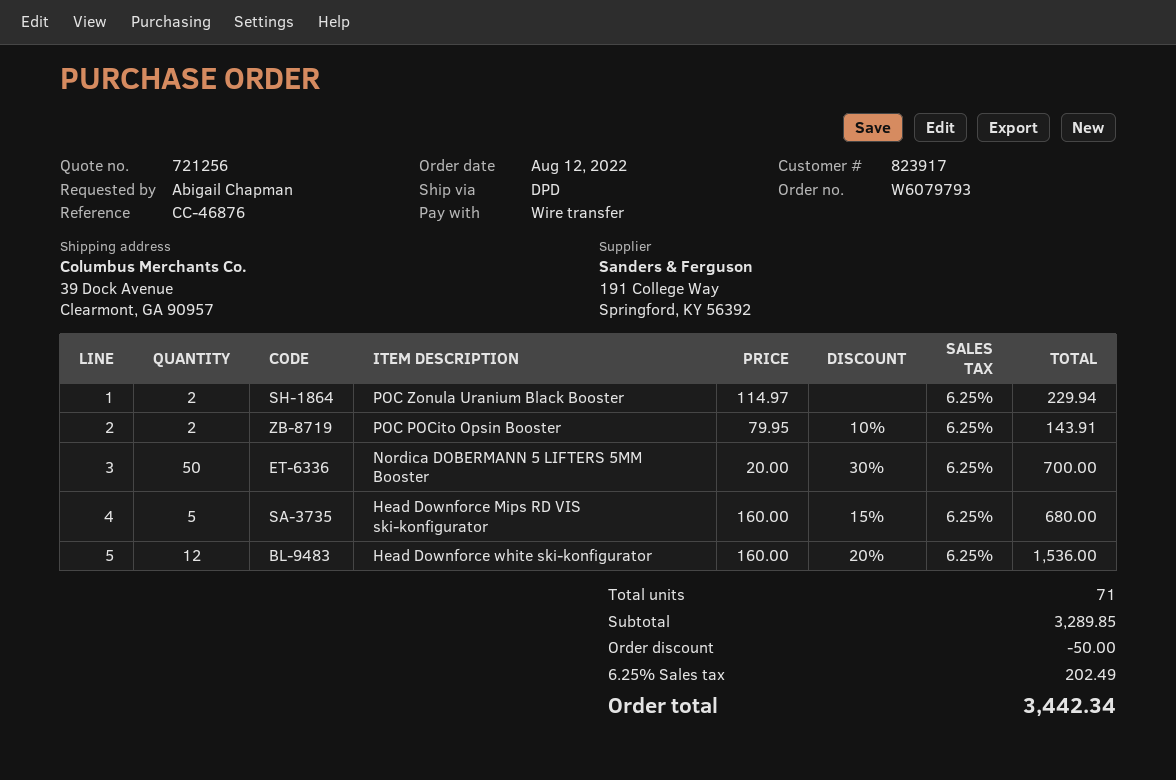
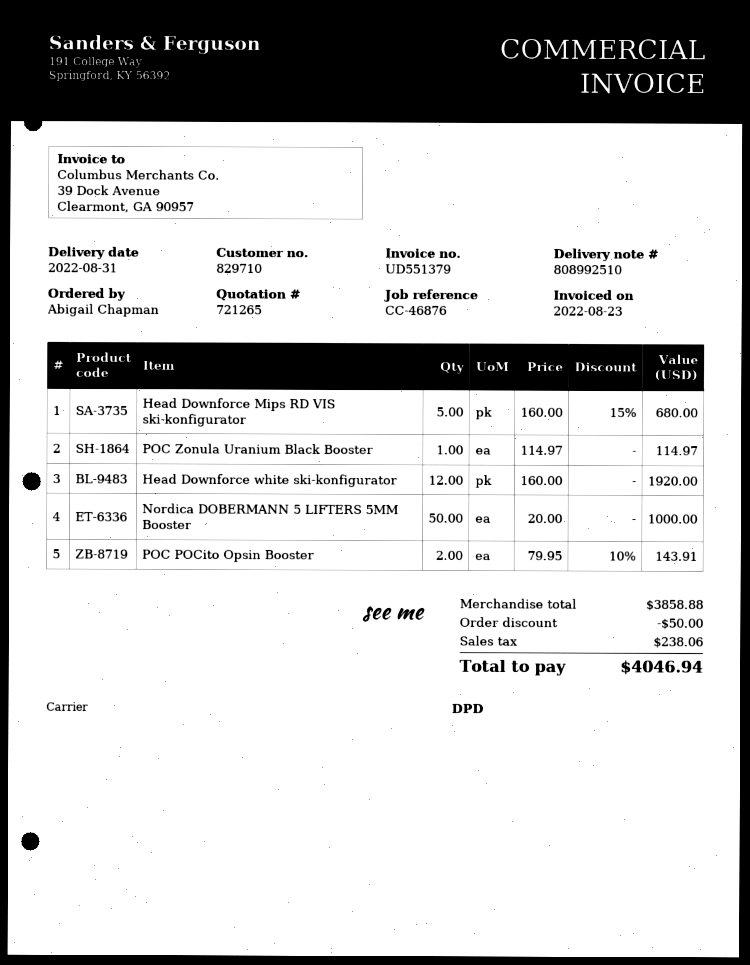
quote number: 721256 -> 721265
customer number: 823917 -> 829710
POC Zonula Uranium Black Booster: 2 x 114.97 = 229.94 -> 1 x 114.97 = 114.97
Nordica DOBERMANN 5 LIFTERS 5MM Booster: 50 x 20.00 - 30% = 700.00 -> 50 x 20.00 = 1000.00
Head Downforce white ski-konfigurator: 12 x 160.00 - 20% = 1536.00 -> 12 x 160.00 = 1920.00
subtotal: 3289.85 -> 3858.88
tax: 202.49 -> 238.06
total: 3442.34 -> 4046.94

